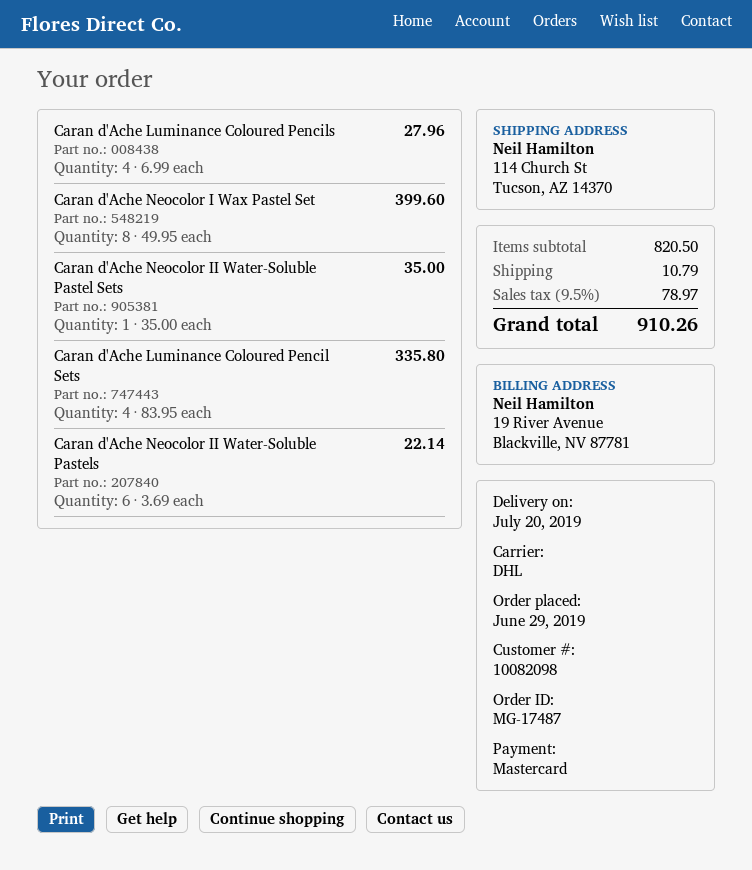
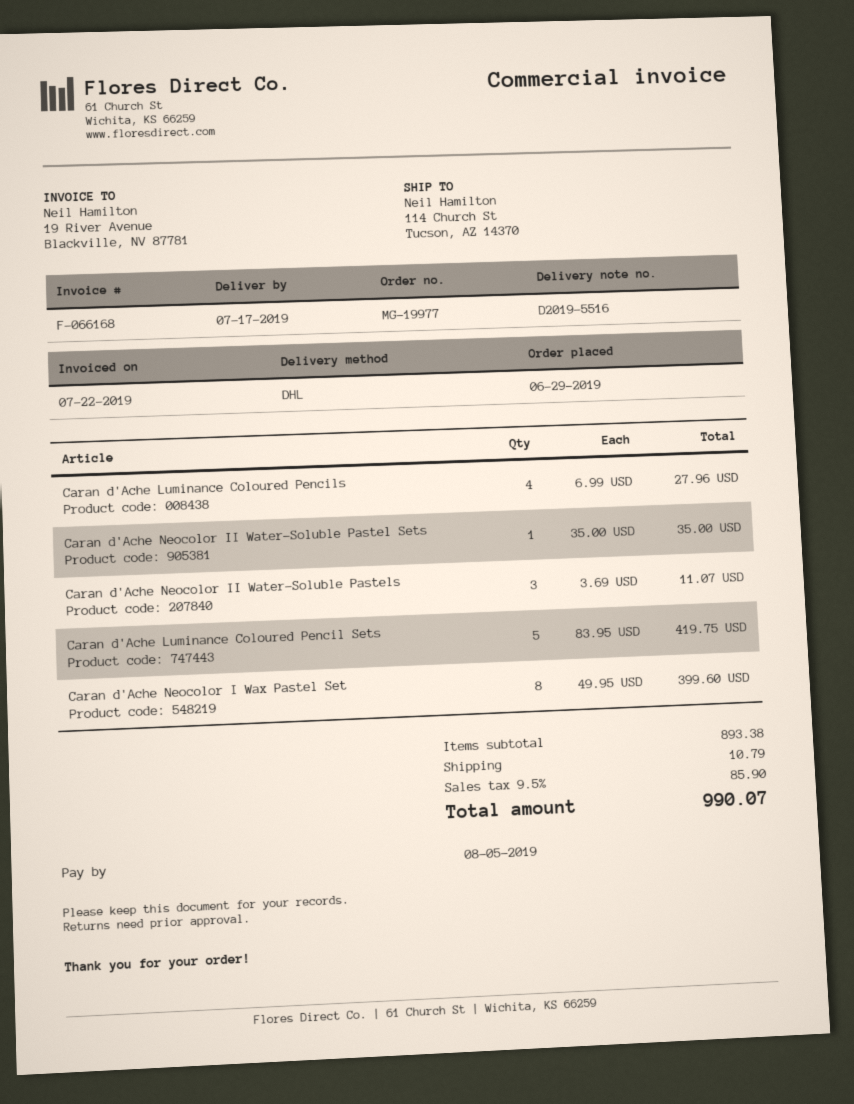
order number: MG-17487 -> MG-19977
delivery date: 2019-07-20 -> 2019-07-17
Caran d'Ache Luminance Coloured Pencil Sets: 4 x 83.95 = 335.80 -> 5 x 83.95 = 419.75
Caran d'Ache Neocolor II Water-Soluble Pastels: 6 x 3.69 = 22.14 -> 3 x 3.69 = 11.07
subtotal: 820.50 -> 893.38
tax: 9.5% = 78.97 -> 9.5% = 85.90
total: 910.26 -> 990.07

